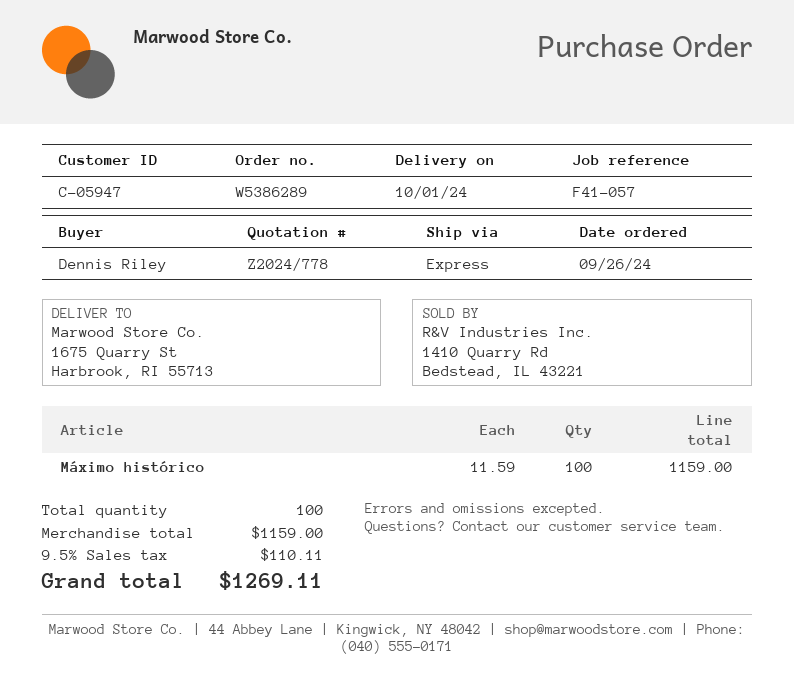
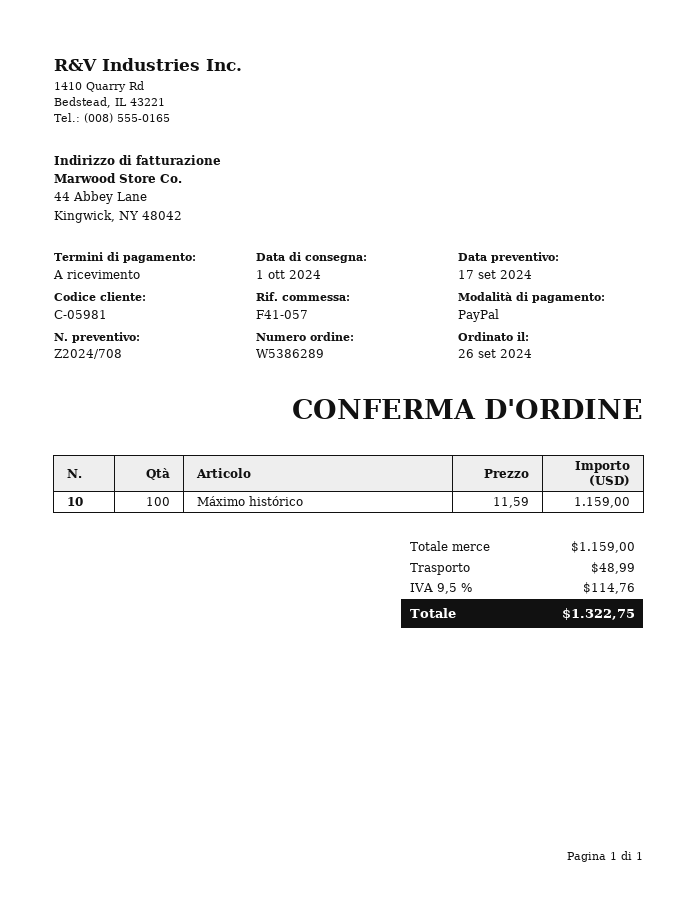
quote number: Z2024/778 -> Z2024/708
customer number: C-05947 -> C-05981
shipping: none -> 48.99
tax: 9.5% = 110.11 -> 9.5% = 114.76
total: 1269.11 -> 1322.75

